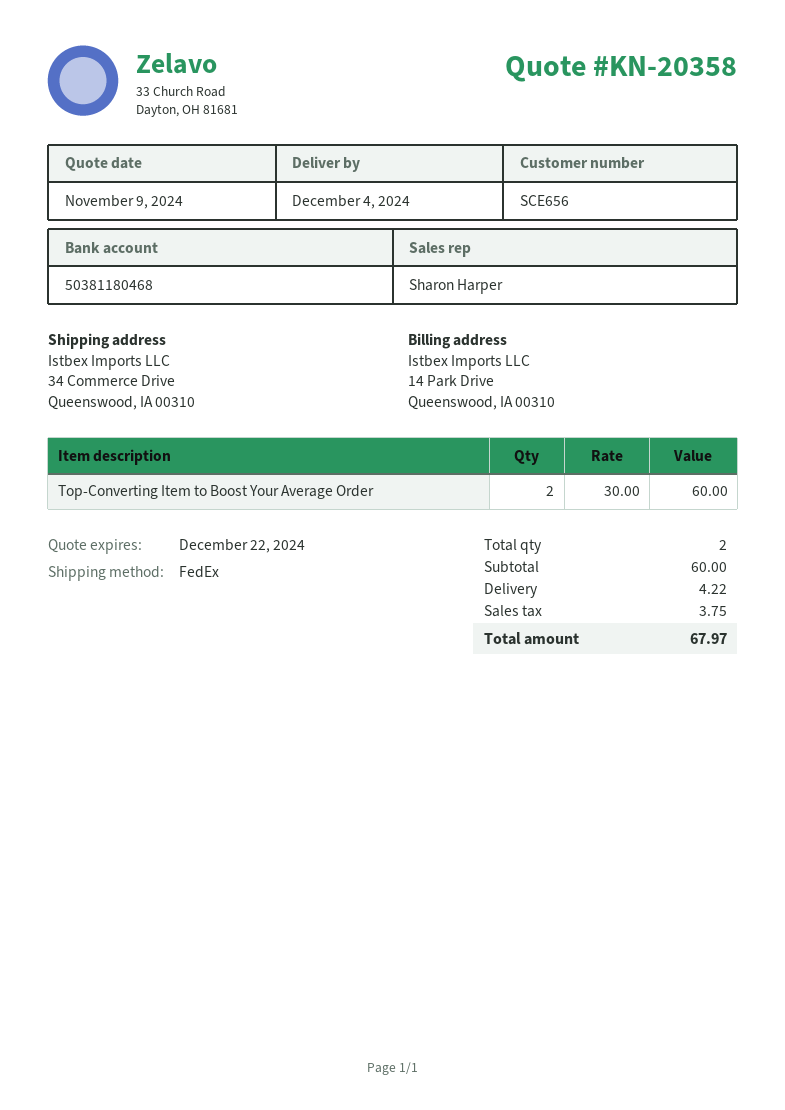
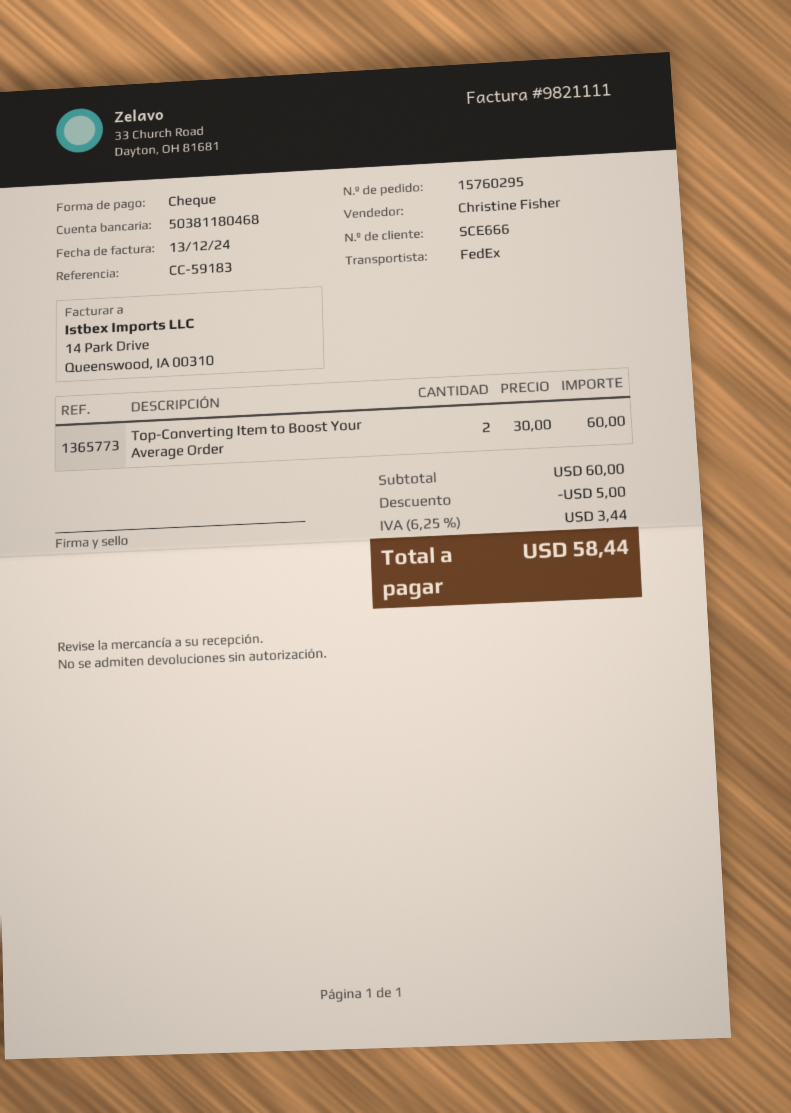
customer number: SCE656 -> SCE666
sales rep: Sharon Harper -> Christine Fisher
discount: none -> 5.00
shipping: 4.22 -> none
tax: 3.75 -> 3.44
total: 67.97 -> 58.44

